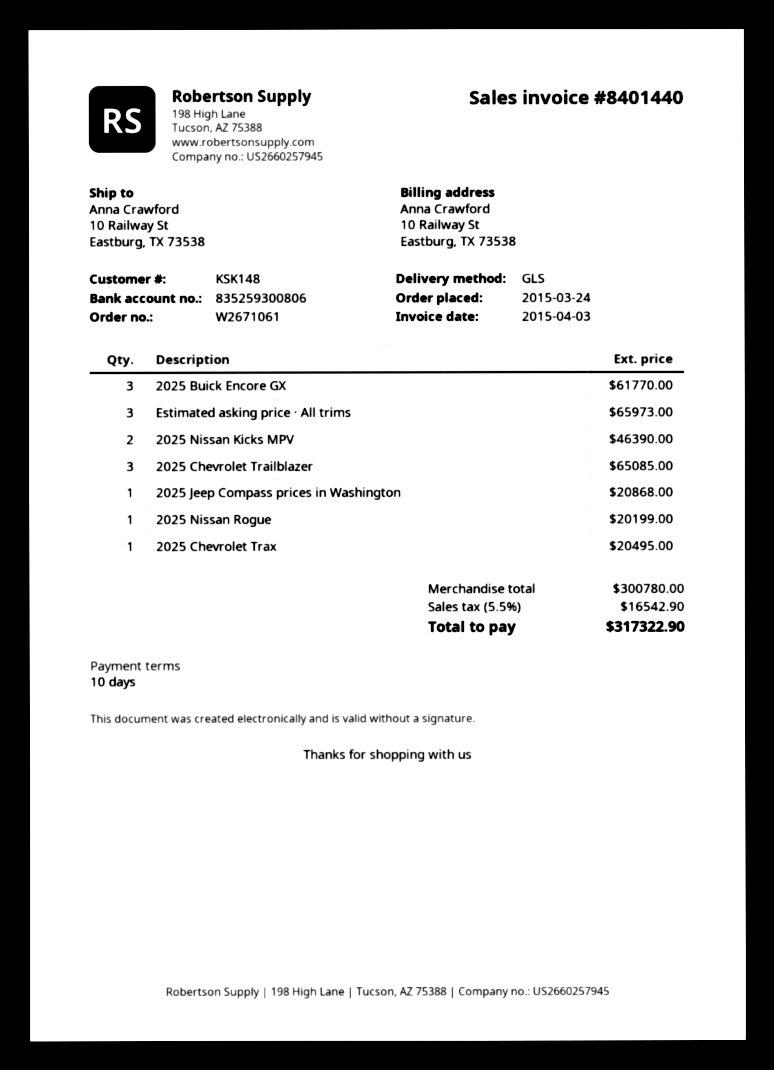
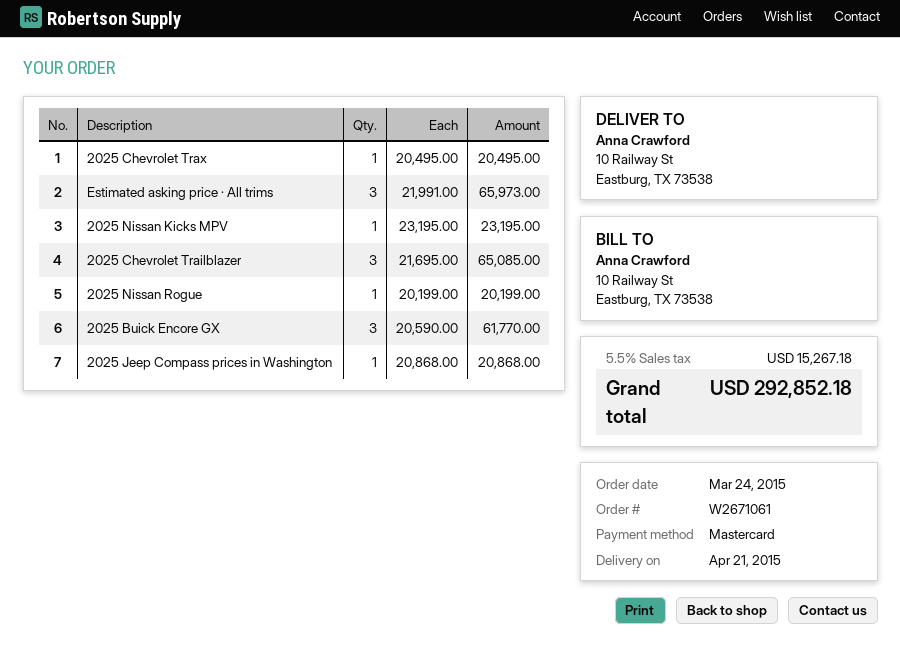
2025 Nissan Kicks MPV: 2 for 46390.00 -> 1 for 23195.00
tax: 5.5% = 16542.90 -> 5.5% = 15267.18
total: 317322.90 -> 292852.18

